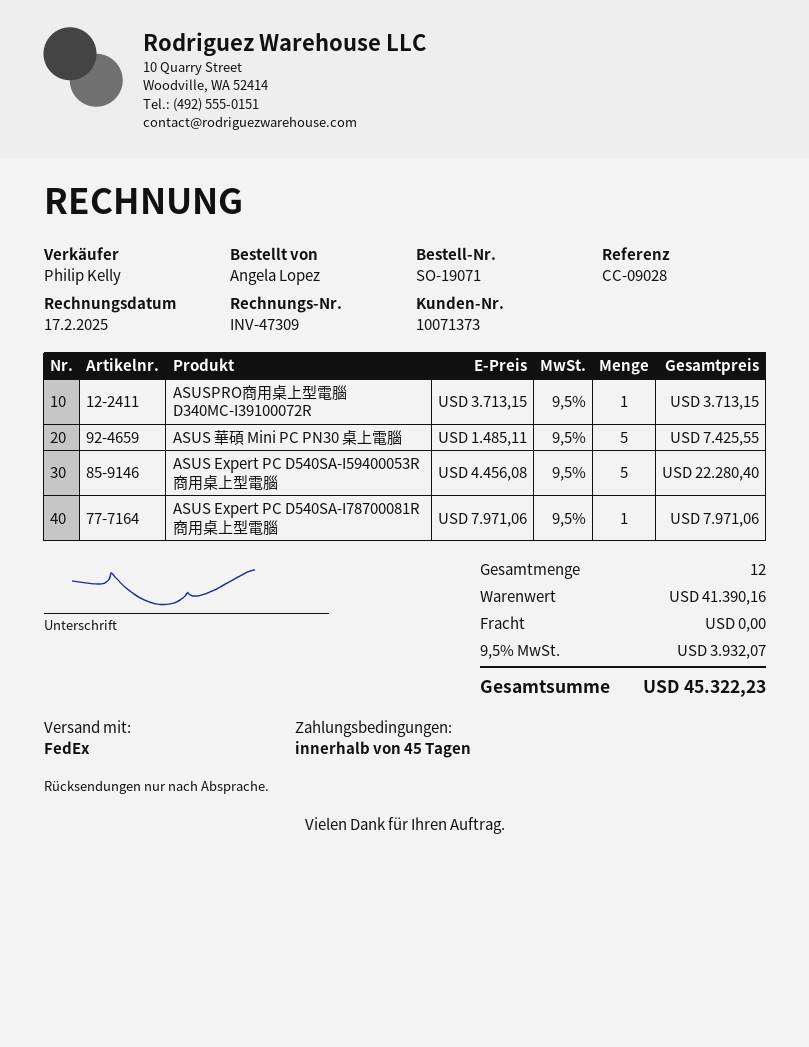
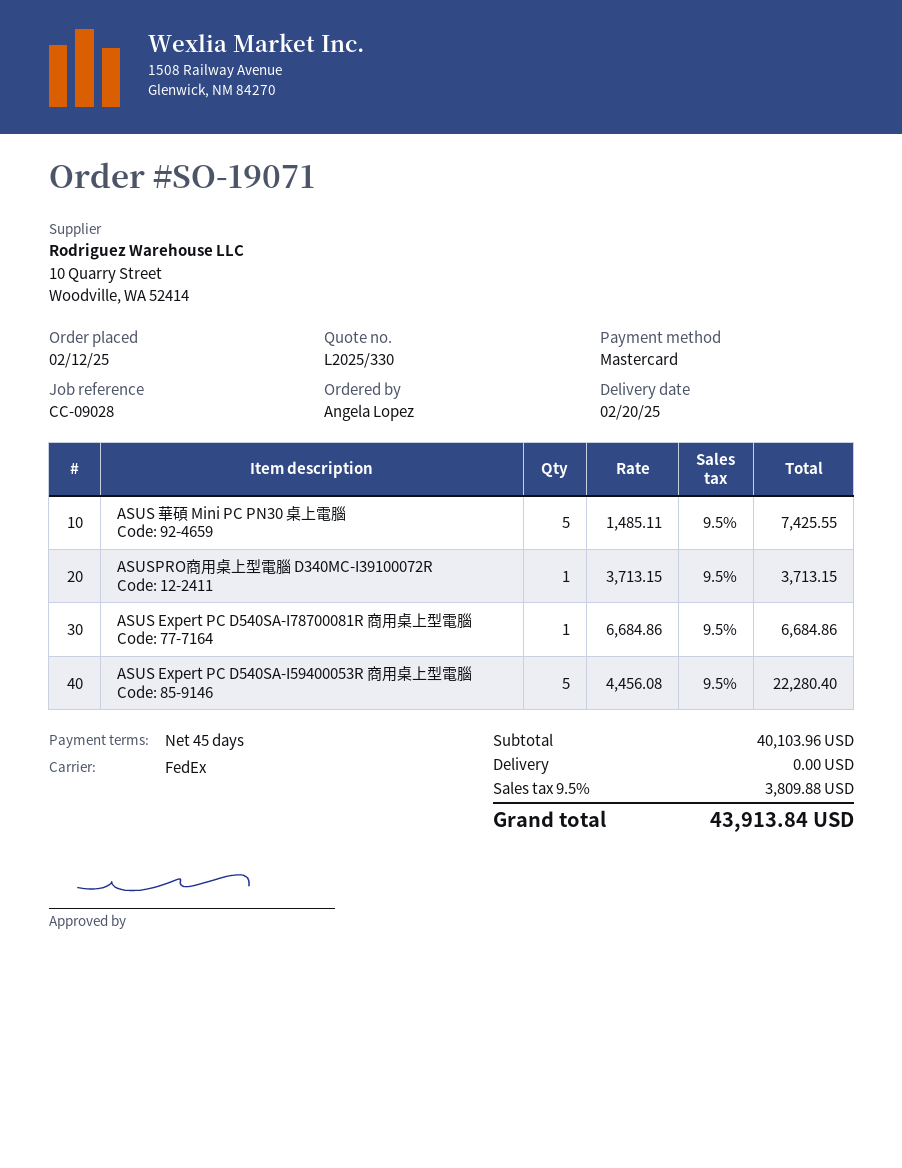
ASUS Expert PC D540SA-I78700081R 商用桌上型電腦: 1 x 7971.06 = 7971.06 -> 1 x 6684.86 = 6684.86
subtotal: 41390.16 -> 40103.96
tax: 9.5% = 3932.07 -> 9.5% = 3809.88
total: 45322.23 -> 43913.84

